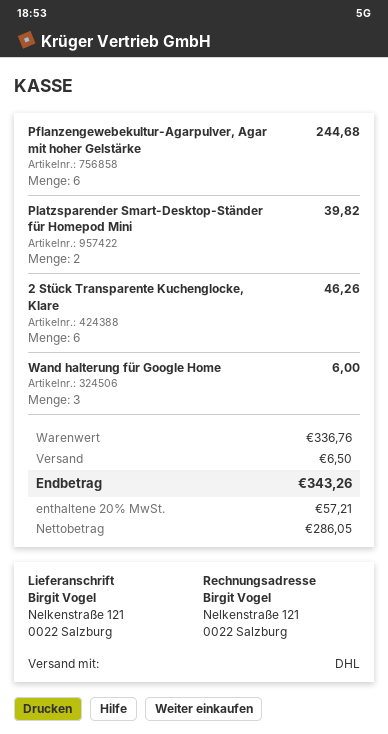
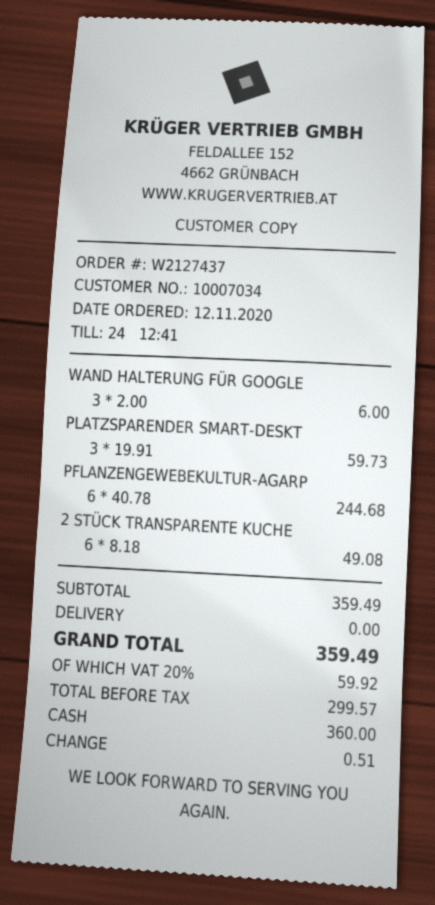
Platzsparender Smart-Desktop-Ständer für Homepod Mini: 2 for 39.82 -> 3 for 59.73
2 Stück Transparente Kuchenglocke, Klare: 6 for 46.26 -> 6 for 49.08
subtotal: 336.76 -> 359.49
shipping: 6.50 -> 0.00
net: 286.05 -> 299.57
tax: 20% = 57.21 -> 20% = 59.92
total: 343.26 -> 359.49

